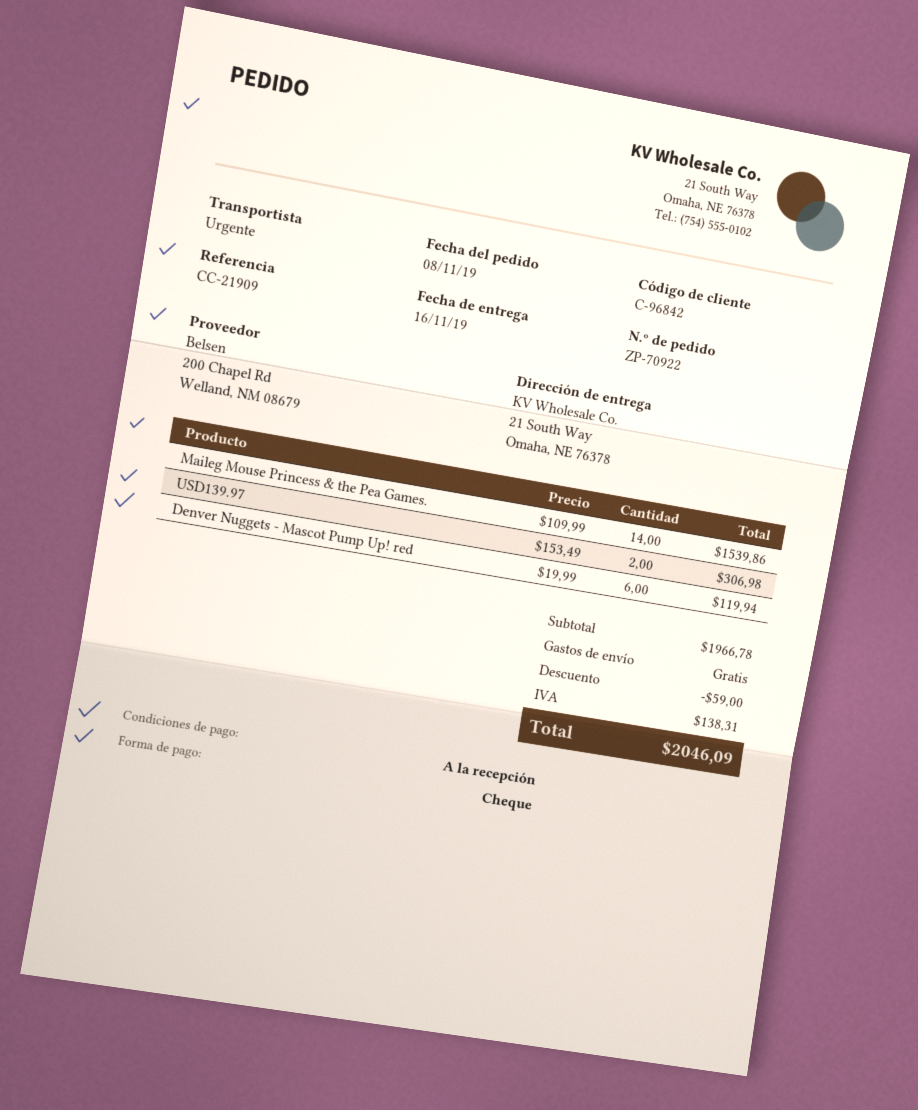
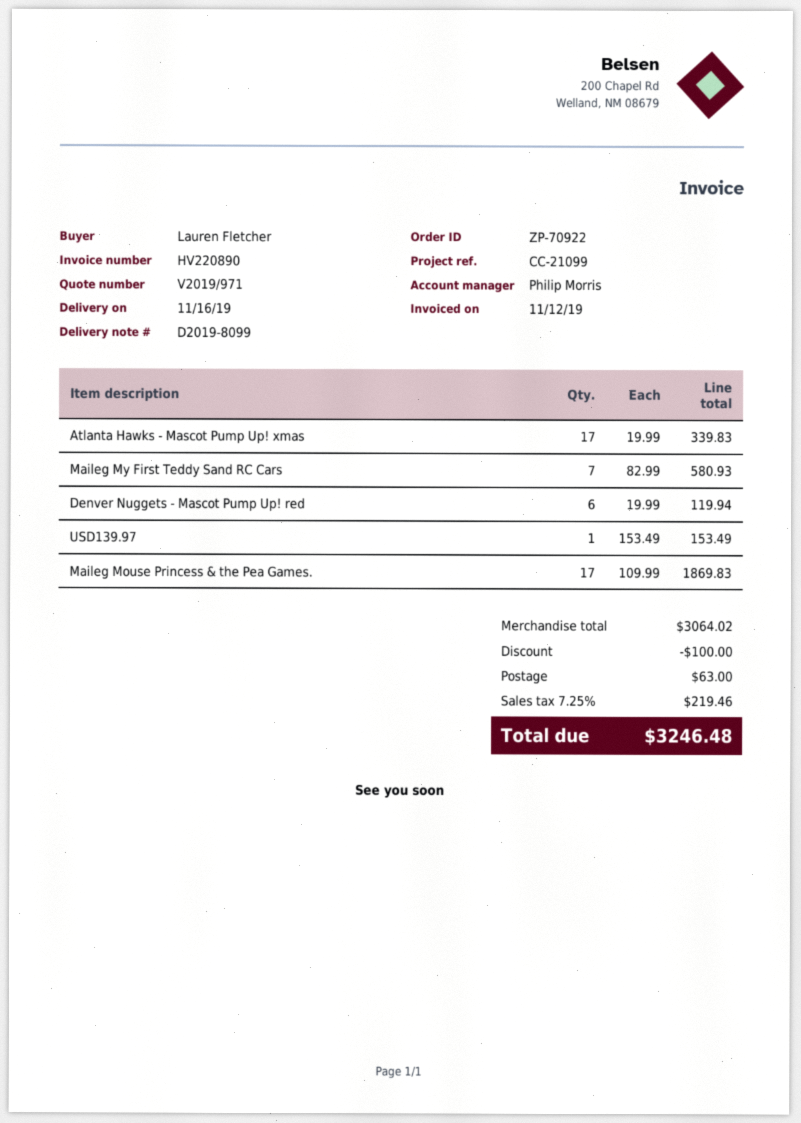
reference: CC-21909 -> CC-21099
Maileg Mouse Princess & the Pea Games.: 14 x 109.99 = 1539.86 -> 17 x 109.99 = 1869.83
USD139.97: 2 x 153.49 = 306.98 -> 1 x 153.49 = 153.49
Atlanta Hawks - Mascot Pump Up! xmas: none -> 17 x 19.99 = 339.83
Maileg My First Teddy Sand RC Cars: none -> 7 x 82.99 = 580.93
subtotal: 1966.78 -> 3064.02
discount: 59.00 -> 100.00
shipping: 0.00 -> 63.00
tax: 138.31 -> 219.46
total: 2046.09 -> 3246.48

